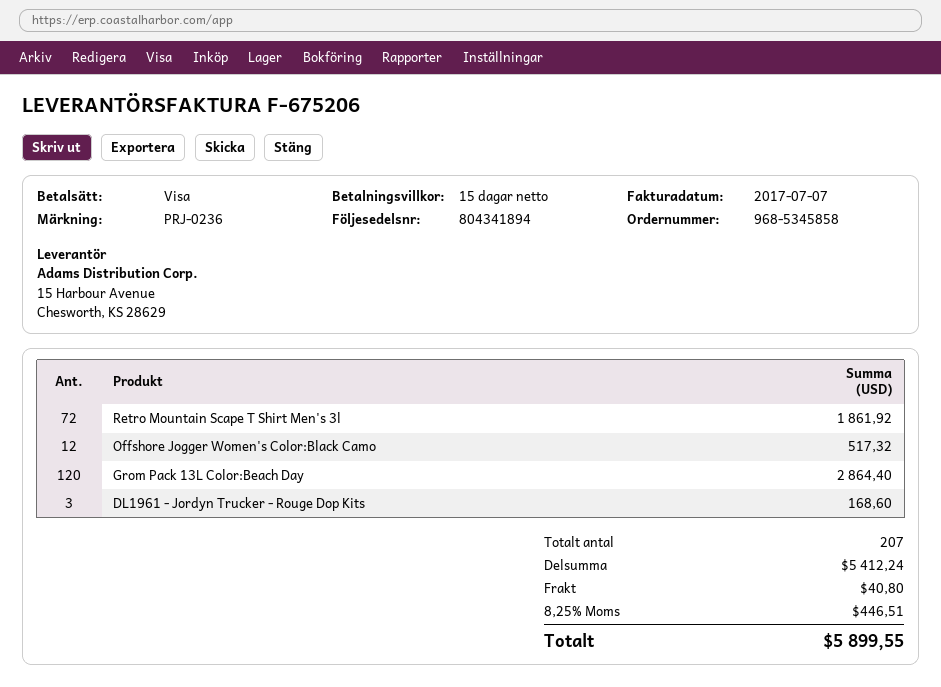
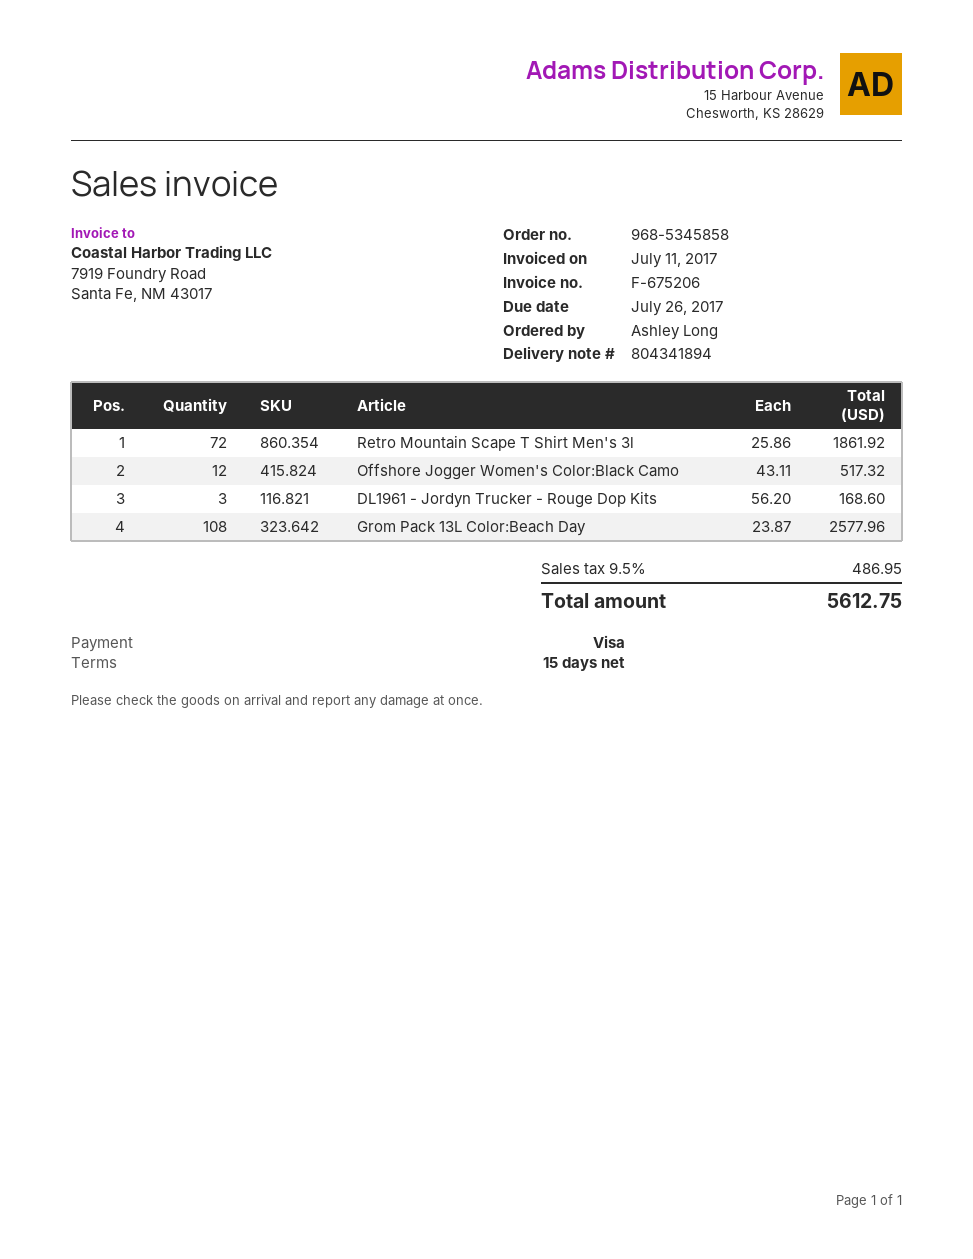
invoice date: 2017-07-07 -> 2017-07-11
Grom Pack 13L Color:Beach Day: 120 for 2864.40 -> 108 for 2577.96
shipping: 40.80 -> none
tax: 8.25% = 446.51 -> 9.5% = 486.95
total: 5899.55 -> 5612.75

